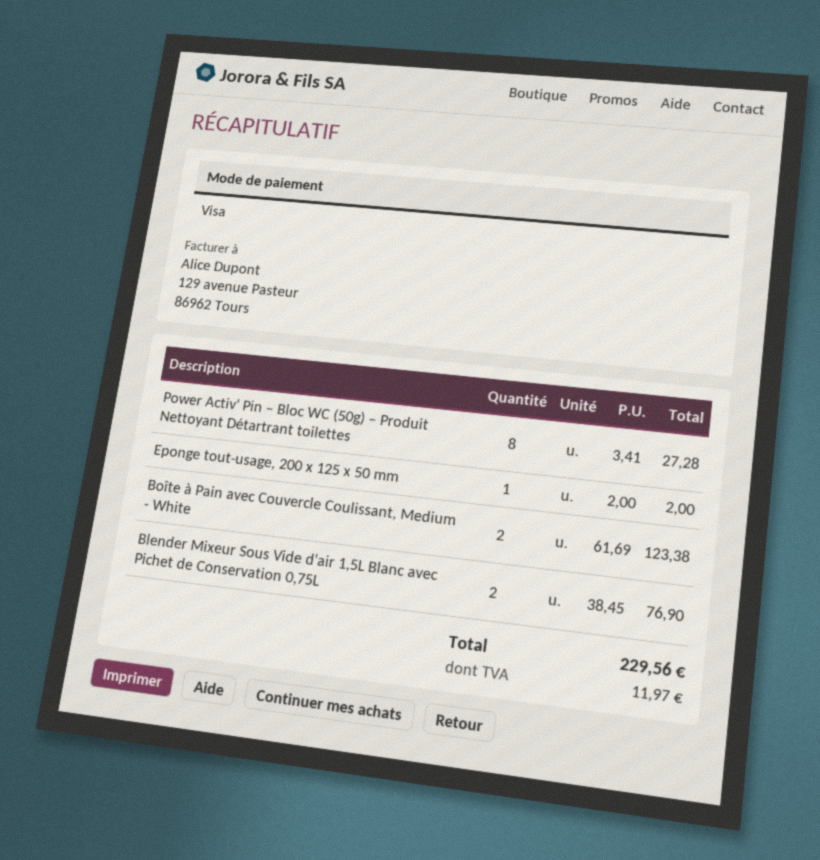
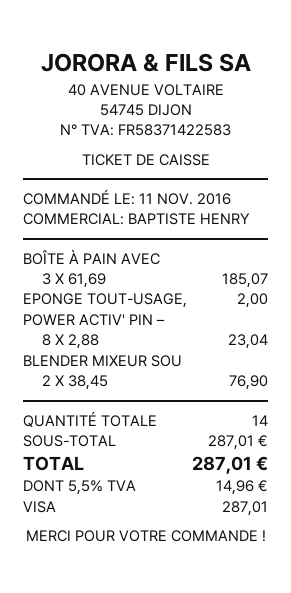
Power Activ' Pin – Bloc WC (50g) – Produit Nettoyant Détartrant toilettes: 8 x 3.41 = 27.28 -> 8 x 2.88 = 23.04
Boîte à Pain avec Couvercle Coulissant, Medium - White: 2 x 61.69 = 123.38 -> 3 x 61.69 = 185.07
tax: 11.97 -> 14.96
total: 229.56 -> 287.01

